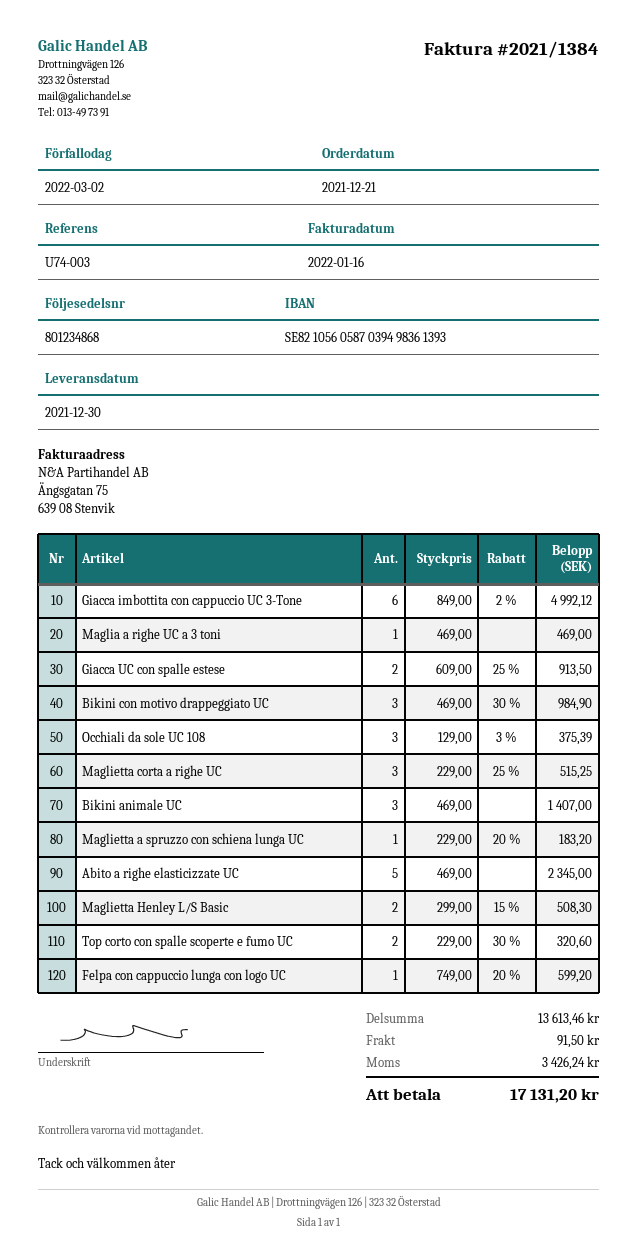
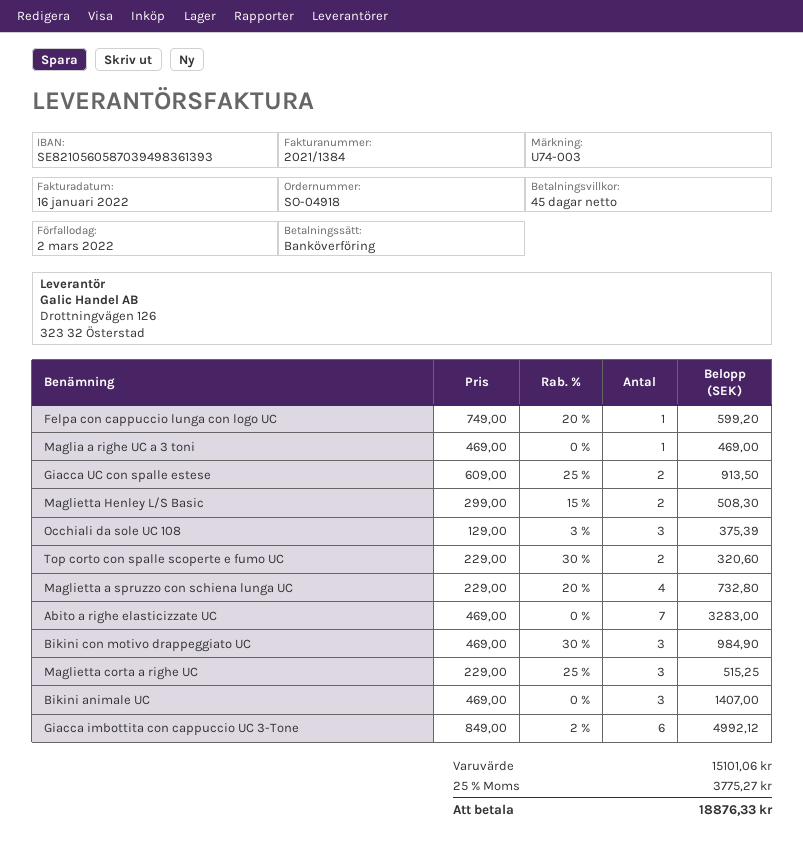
Maglietta a spruzzo con schiena lunga UC: 1 x 229.00 - 20% = 183.20 -> 4 x 229.00 - 20% = 732.80
Abito a righe elasticizzate UC: 5 x 469.00 = 2345.00 -> 7 x 469.00 = 3283.00
subtotal: 13613.46 -> 15101.06
shipping: 91.50 -> none
tax: 3426.24 -> 3775.27
total: 17131.20 -> 18876.33

